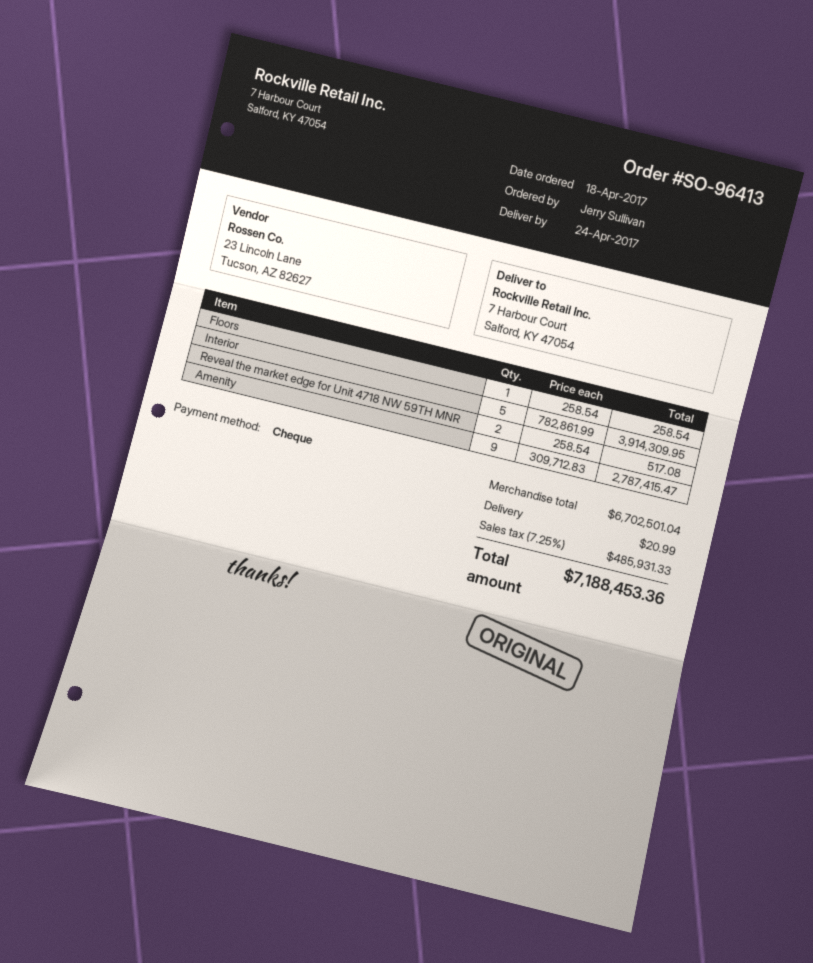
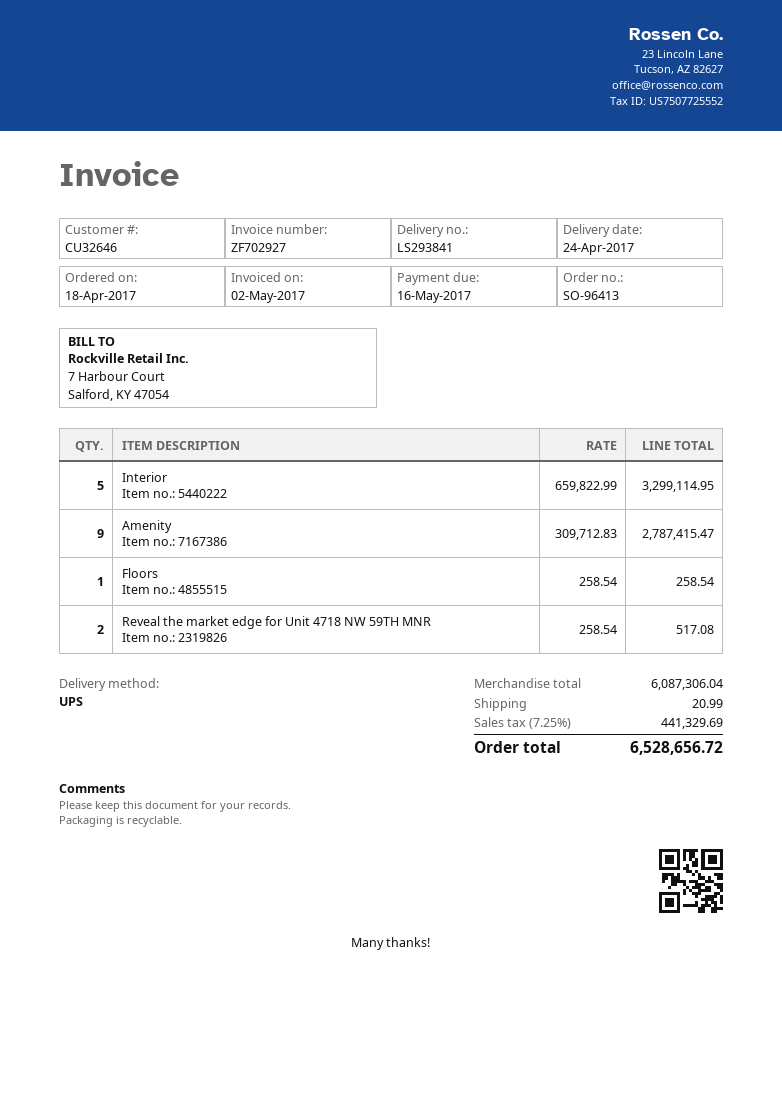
Interior: 5 x 782861.99 = 3914309.95 -> 5 x 659822.99 = 3299114.95
subtotal: 6702501.04 -> 6087306.04
tax: 7.25% = 485931.33 -> 7.25% = 441329.69
total: 7188453.36 -> 6528656.72

